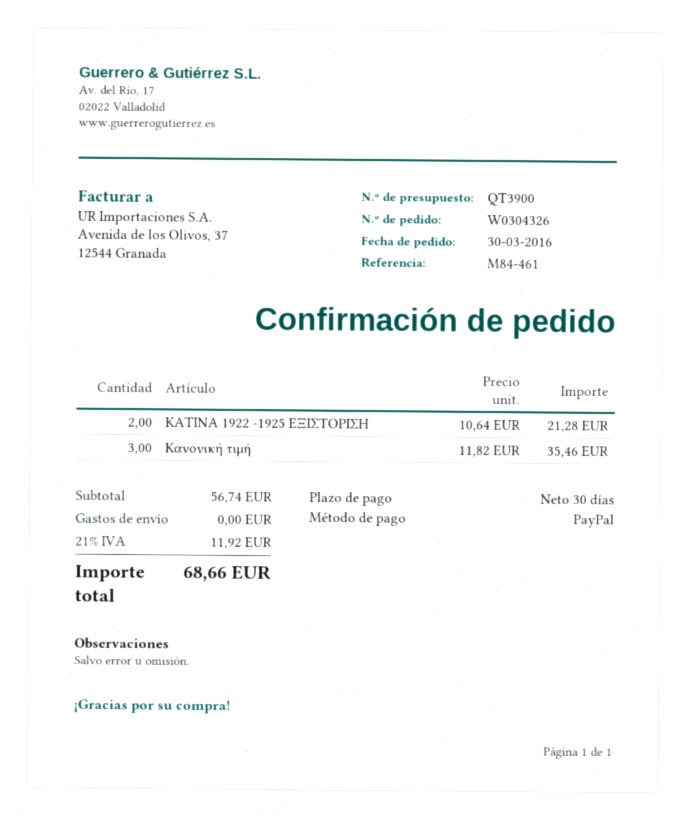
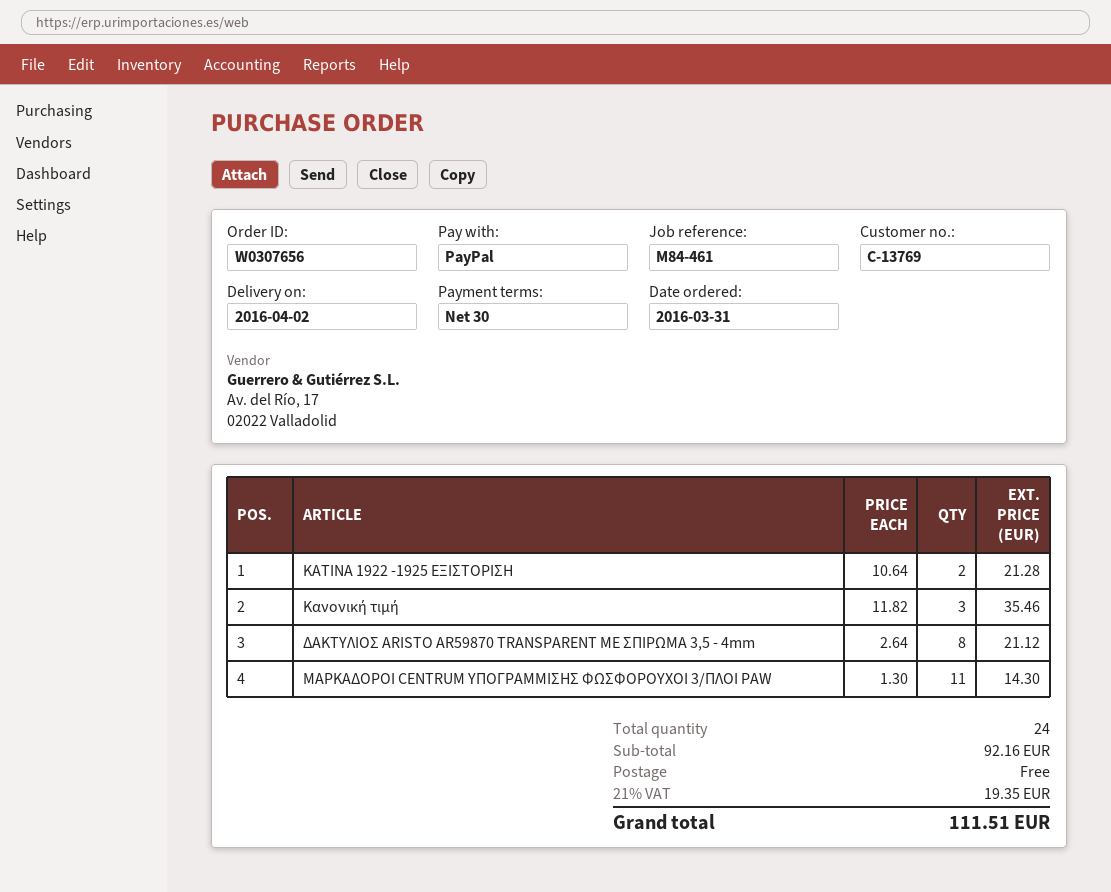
order number: W0304326 -> W0307656
order date: 2016-03-30 -> 2016-03-31
ΔΑΚΤΥΛΙΟΣ ARISTO AR59870 TRANSPARENT ΜΕ ΣΠΙΡΩΜΑ 3,5 - 4mm: none -> 8 x 2.64 = 21.12
ΜΑΡΚΑΔΟΡΟΙ CENTRUM ΥΠΟΓΡΑΜΜΙΣΗΣ ΦΩΣΦΟΡΟΥΧΟΙ 3/ΠΛΟΙ PAW: none -> 11 x 1.30 = 14.30
subtotal: 56.74 -> 92.16
tax: 21% = 11.92 -> 21% = 19.35
total: 68.66 -> 111.51

